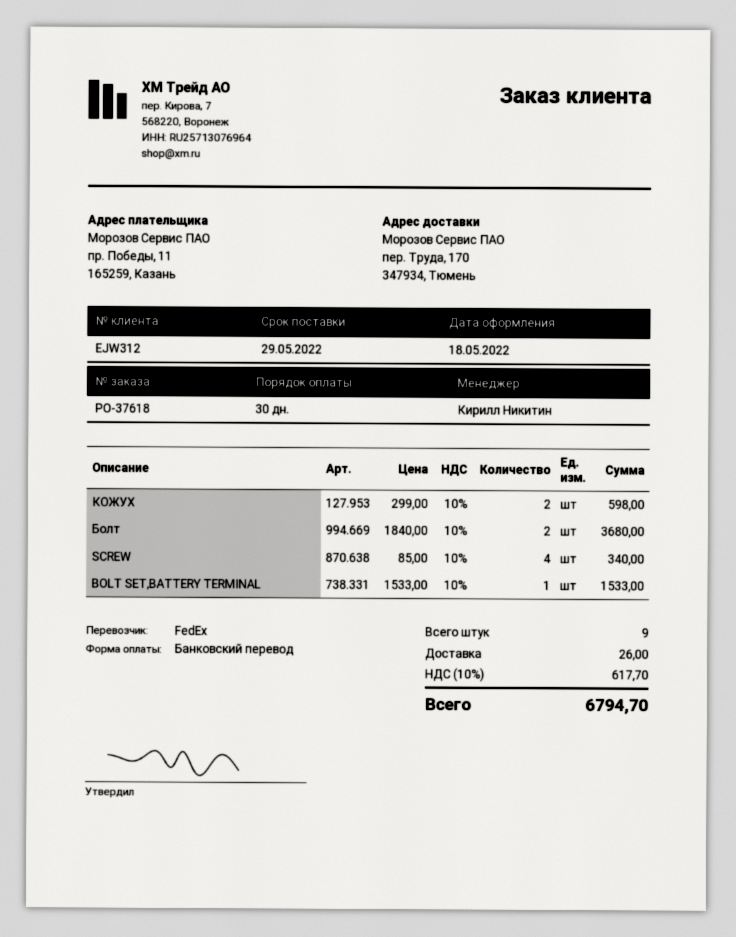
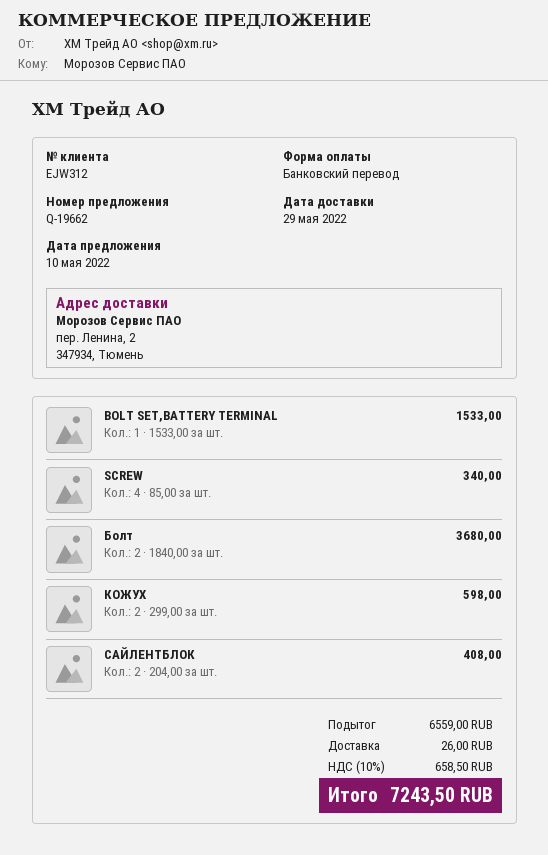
ship to: пер. Труда, 170, 347934, Тюмень -> пер. Ленина, 2, 347934, Тюмень
САЙЛЕНТБЛОК: none -> 2 x 204.00 = 408.00
tax: 10% = 617.70 -> 10% = 658.50
total: 6794.70 -> 7243.50

